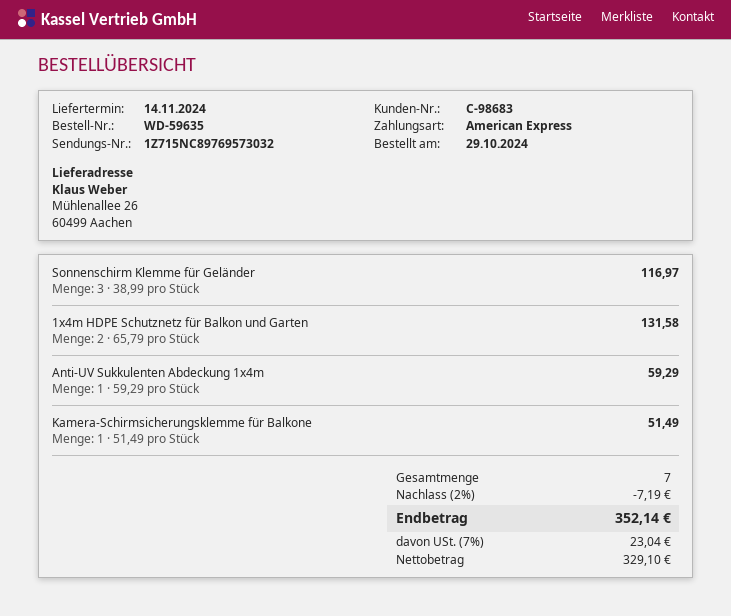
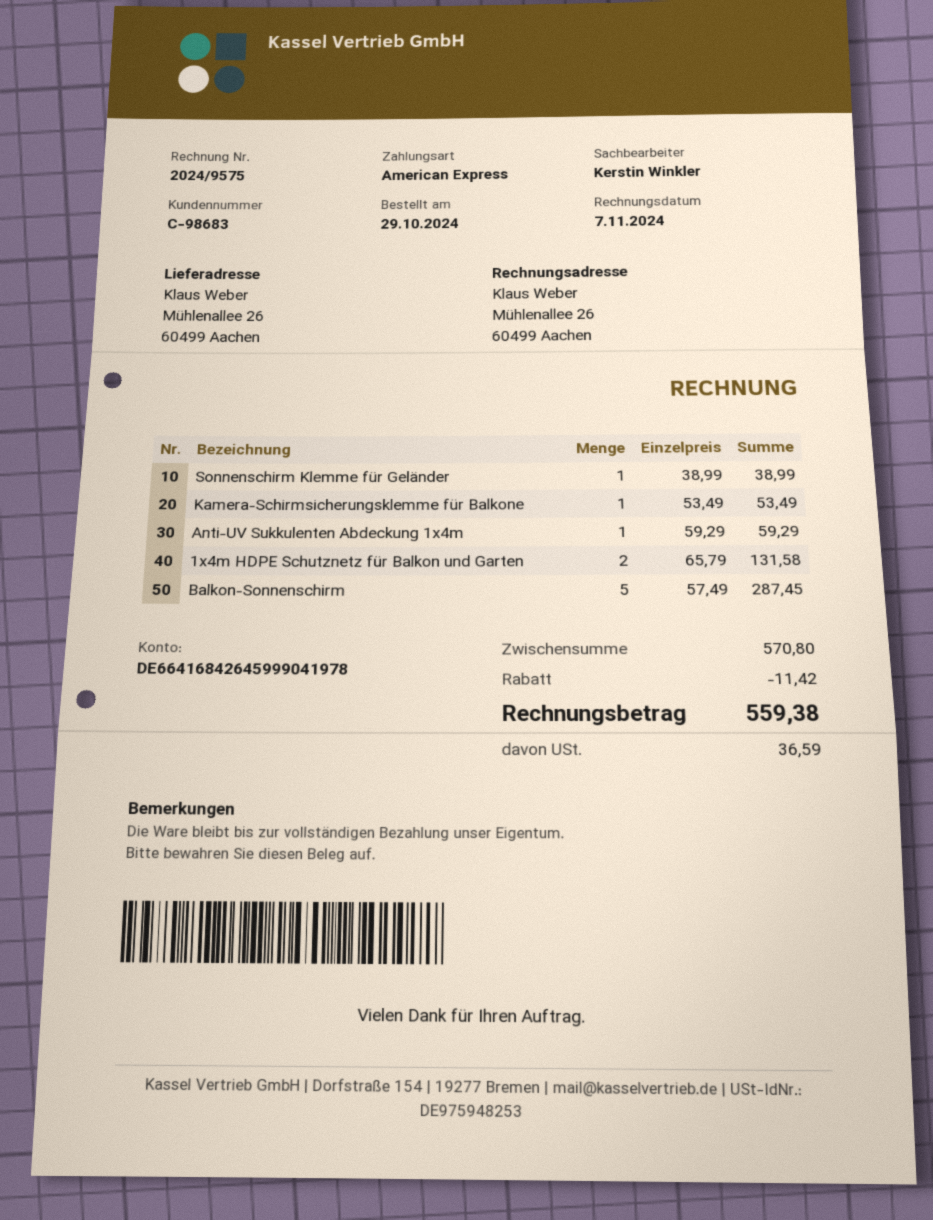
Sonnenschirm Klemme für Geländer: 3 x 38.99 = 116.97 -> 1 x 38.99 = 38.99
Kamera-Schirmsicherungsklemme für Balkone: 1 x 51.49 = 51.49 -> 1 x 53.49 = 53.49
Balkon-Sonnenschirm: none -> 5 x 57.49 = 287.45
discount: 7.19 -> 11.42
tax: 23.04 -> 36.59
total: 352.14 -> 559.38

